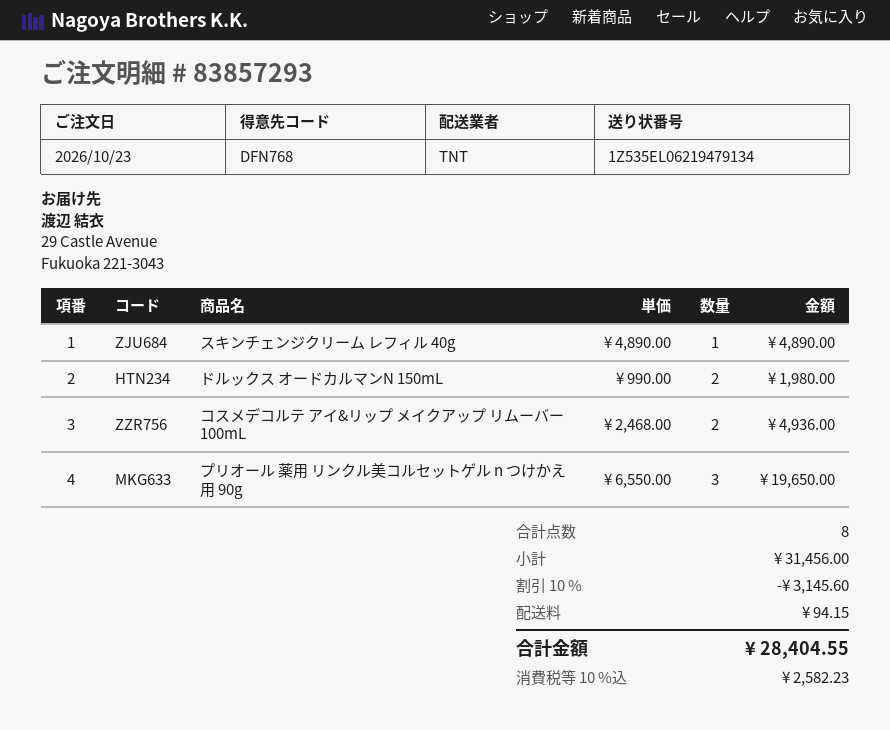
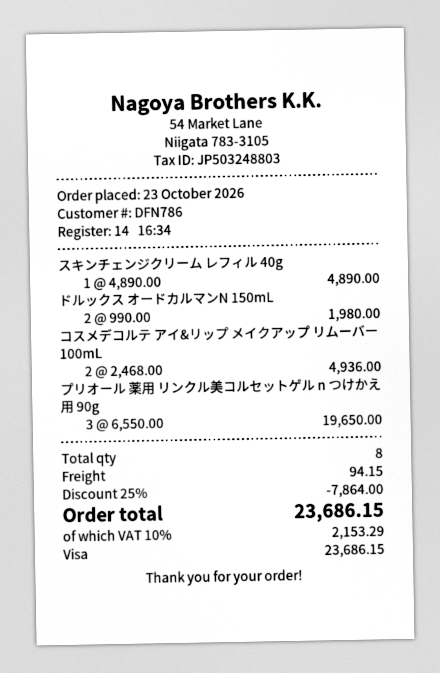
customer number: DFN768 -> DFN786
discount: 10% = 3145.60 -> 25% = 7864.00
tax: 10% = 2582.23 -> 10% = 2153.29
total: 28404.55 -> 23686.15

